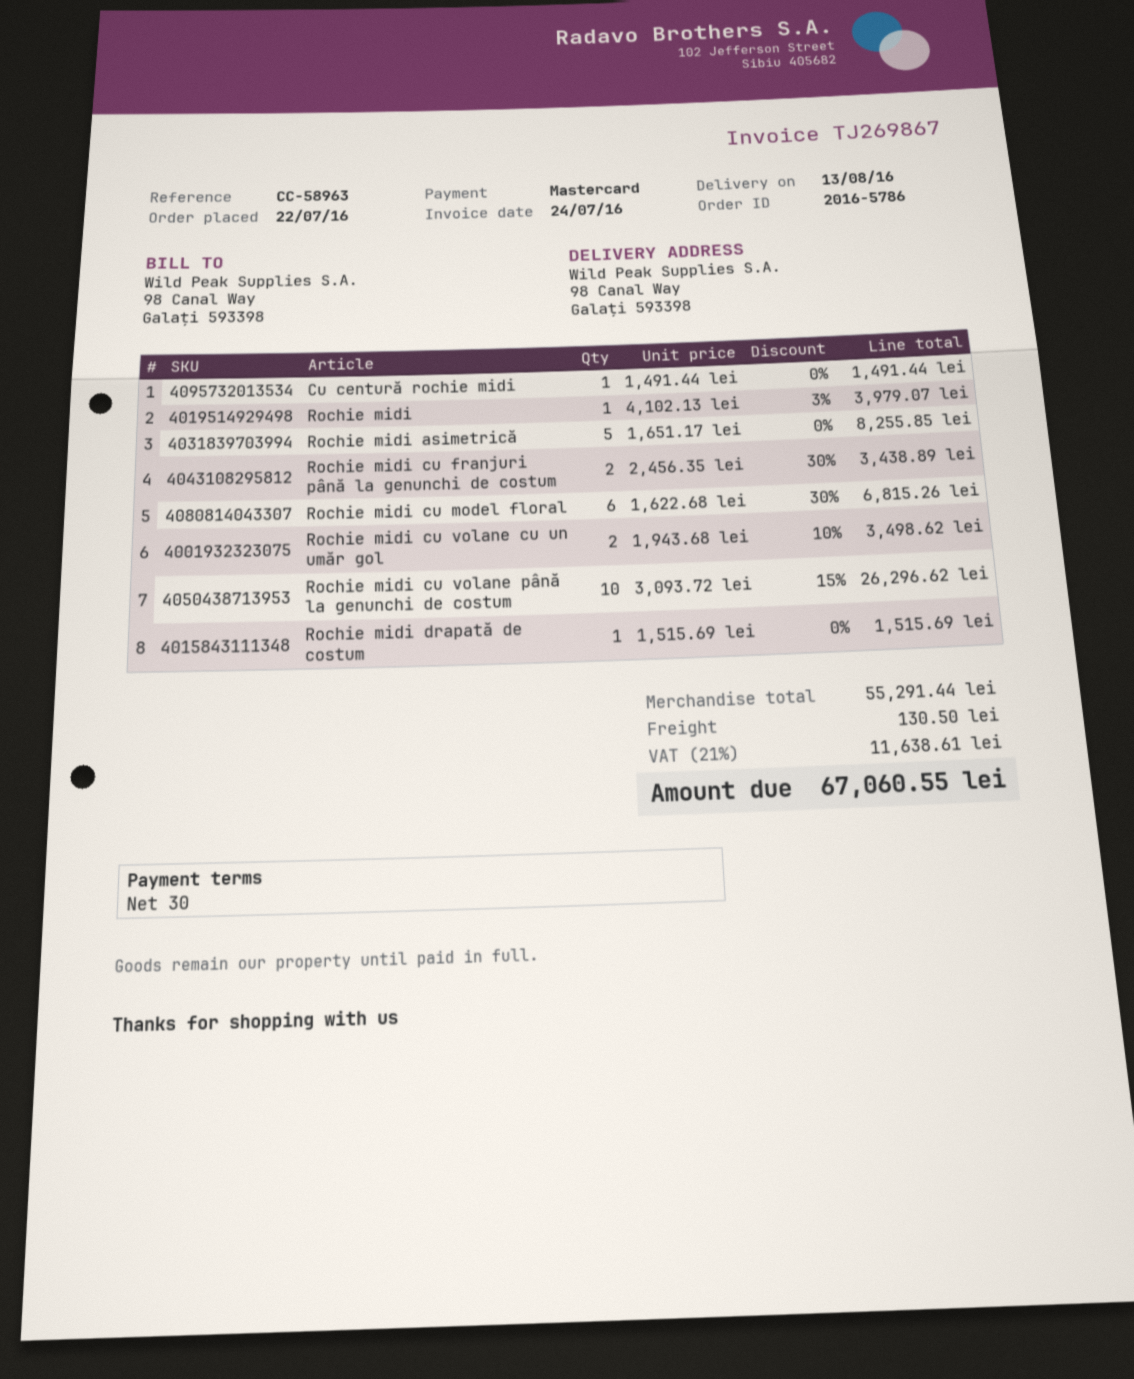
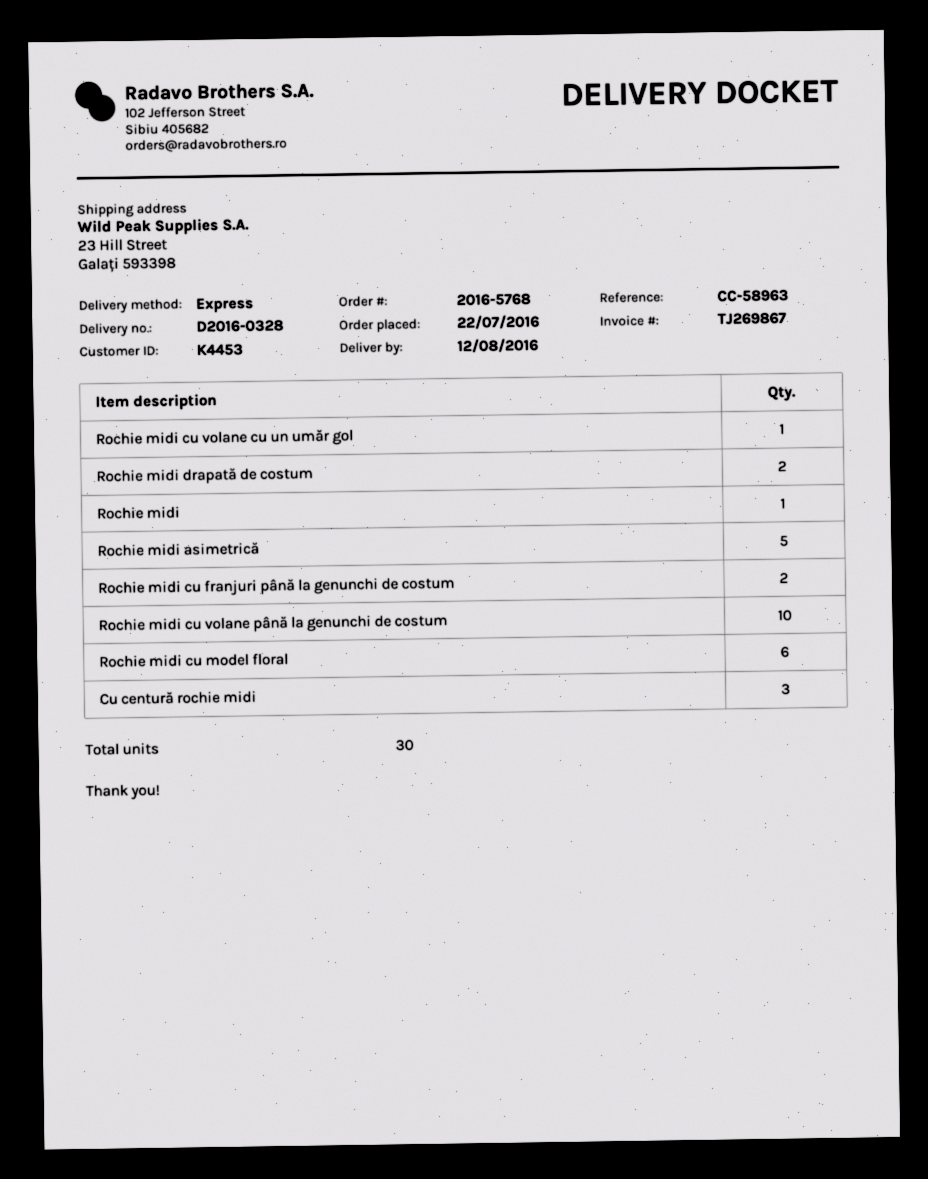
order number: 2016-5786 -> 2016-5768
delivery date: 2016-08-13 -> 2016-08-12
ship to: 98 Canal Way, Galați 593398 -> 23 Hill Street, Galați 593398
Cu centură rochie midi: 1 -> 3
Rochie midi cu volane cu un umăr gol: 2 -> 1
Rochie midi drapată de costum: 1 -> 2

